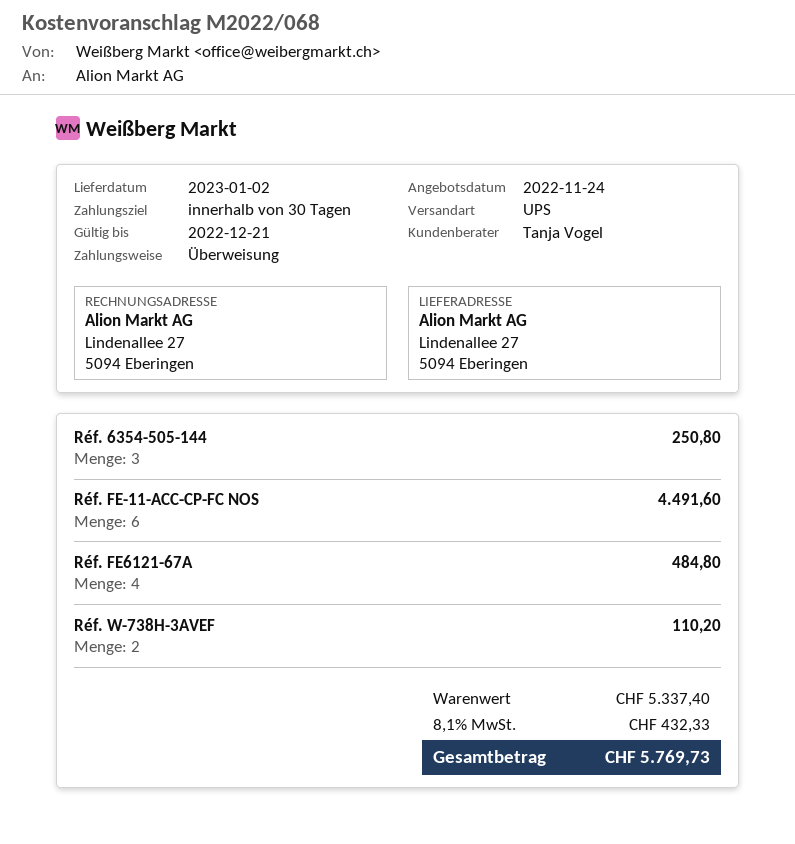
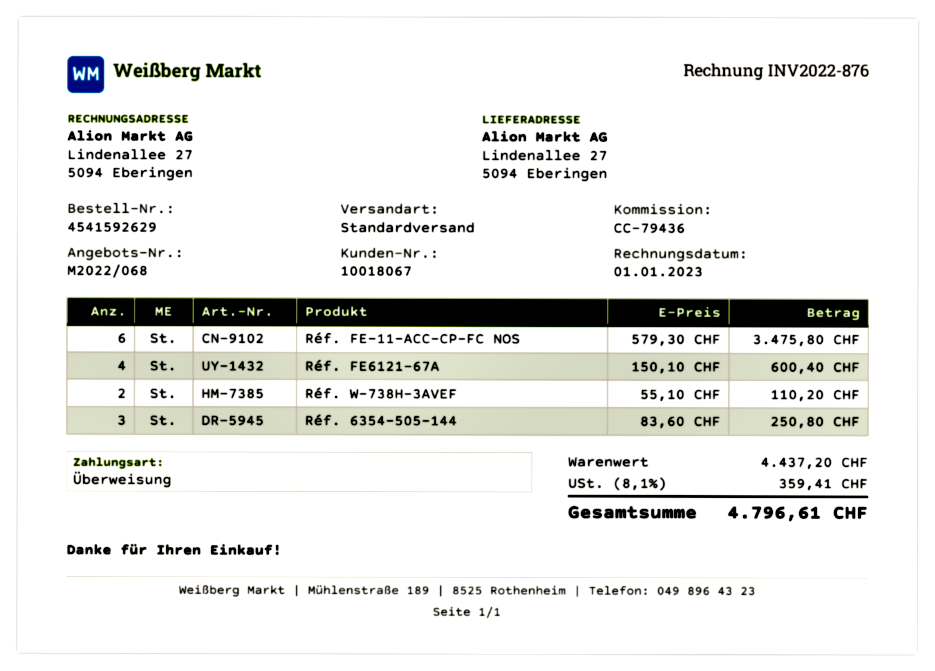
shipping method: UPS -> standard
Réf. FE-11-ACC-CP-FC NOS: 6 for 4491.60 -> 6 for 3475.80
Réf. FE6121-67A: 4 for 484.80 -> 4 for 600.40
subtotal: 5337.40 -> 4437.20
tax: 8.1% = 432.33 -> 8.1% = 359.41
total: 5769.73 -> 4796.61

